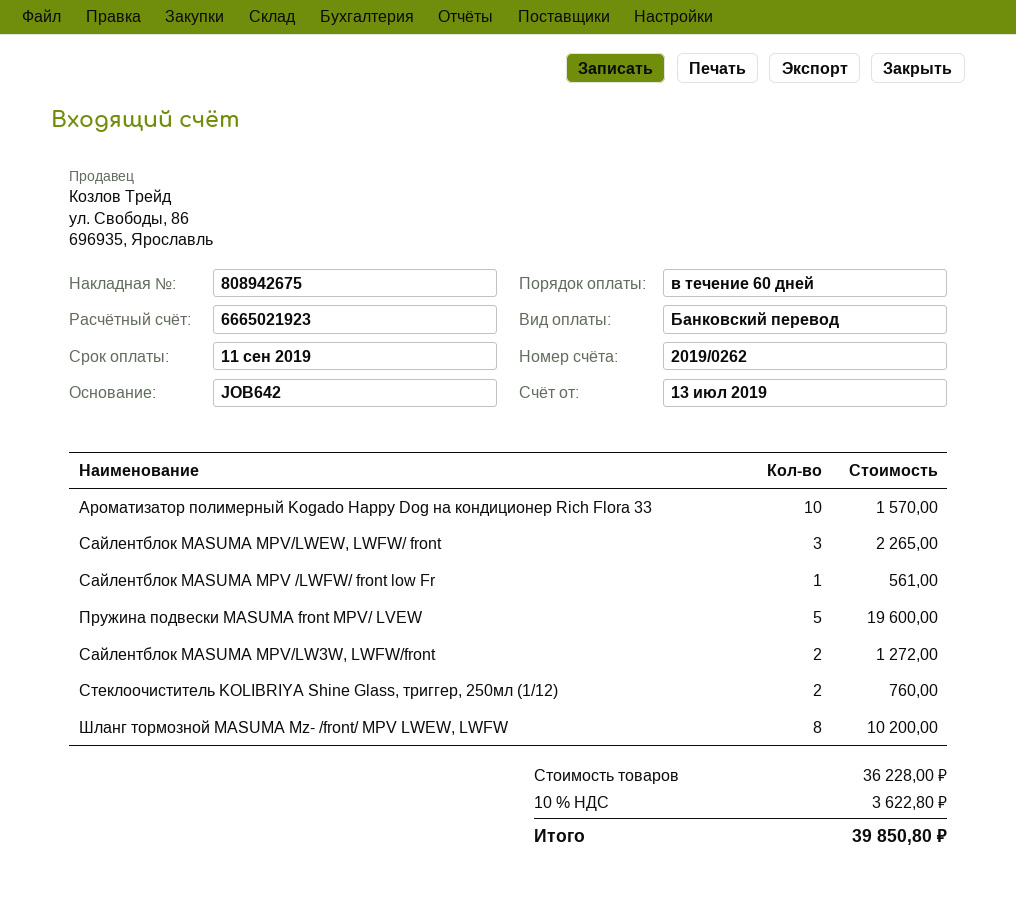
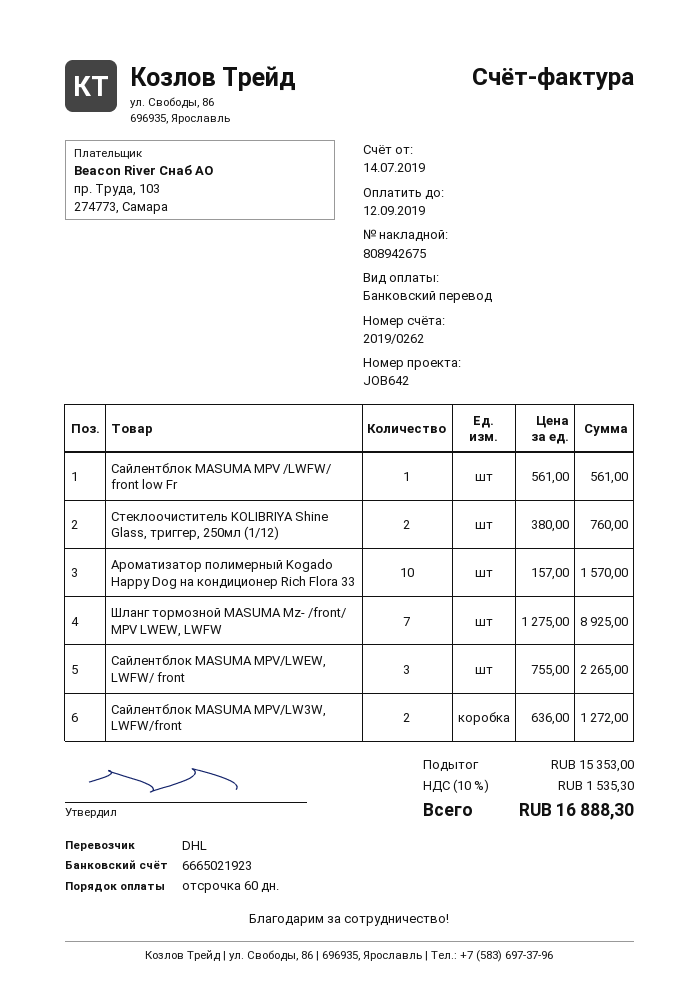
invoice date: 2019-07-13 -> 2019-07-14
due date: 2019-09-11 -> 2019-09-12
Пружина подвески MASUMA front MPV/ LVEW: 5 for 19600.00 -> none
Шланг тормозной MASUMA Mz- /front/ MPV LWEW, LWFW: 8 for 10200.00 -> 7 for 8925.00
subtotal: 36228.00 -> 15353.00
tax: 10% = 3622.80 -> 10% = 1535.30
total: 39850.80 -> 16888.30

